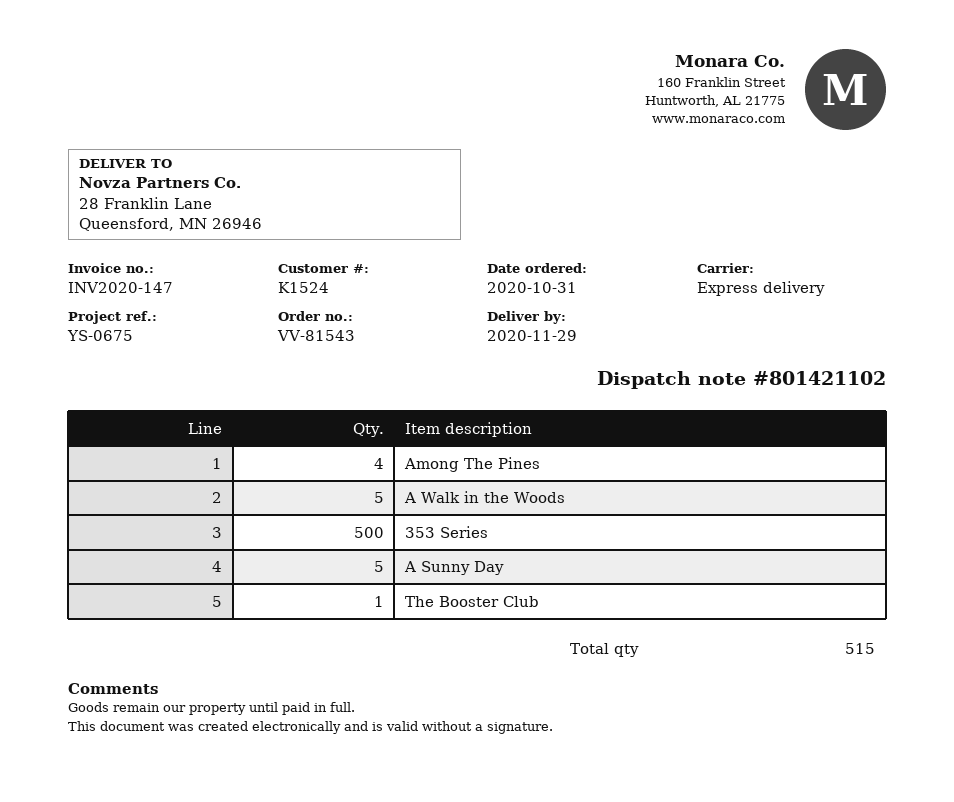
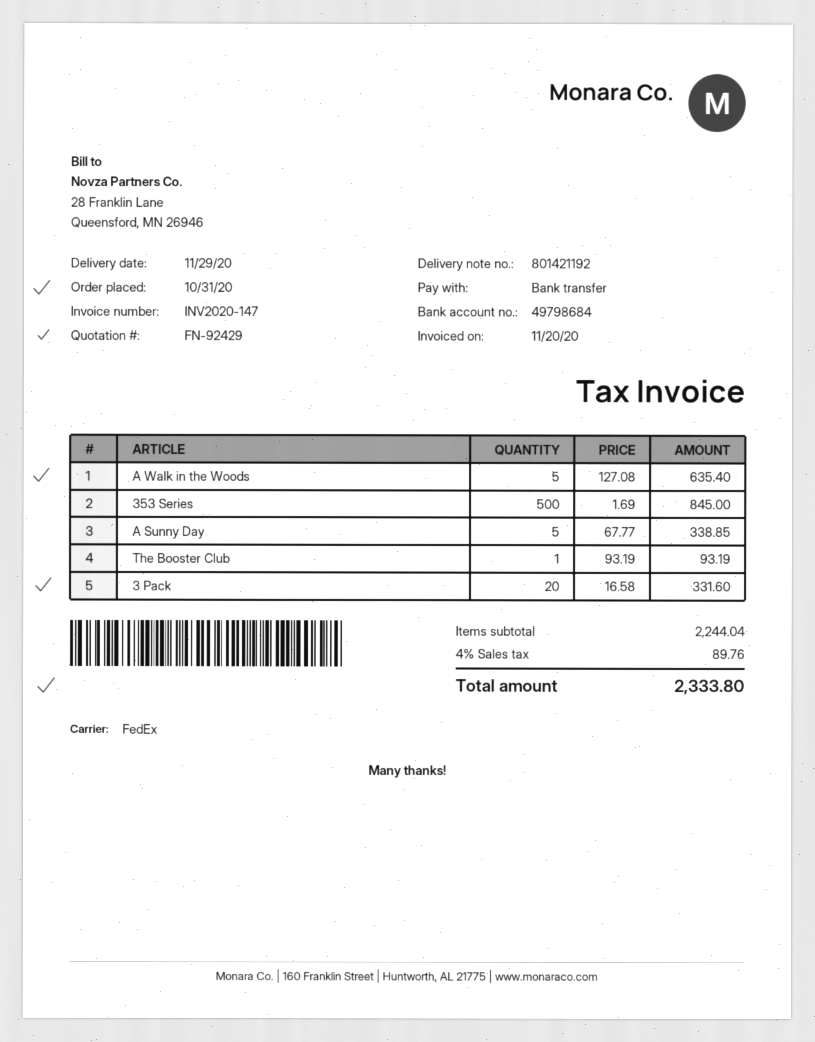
delivery note number: 801421102 -> 801421192
shipping method: express -> FedEx
Among The Pines: 4 -> none
3 Pack: none -> 20

